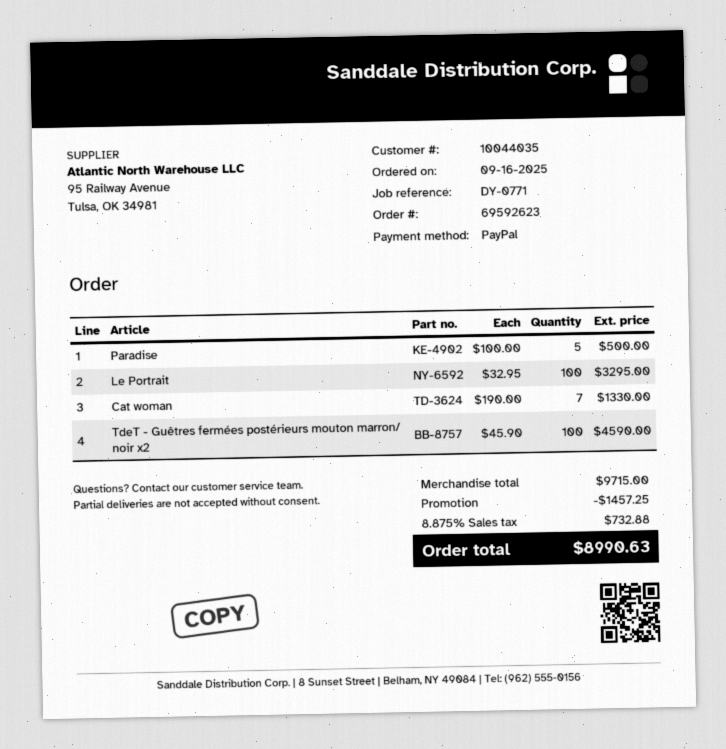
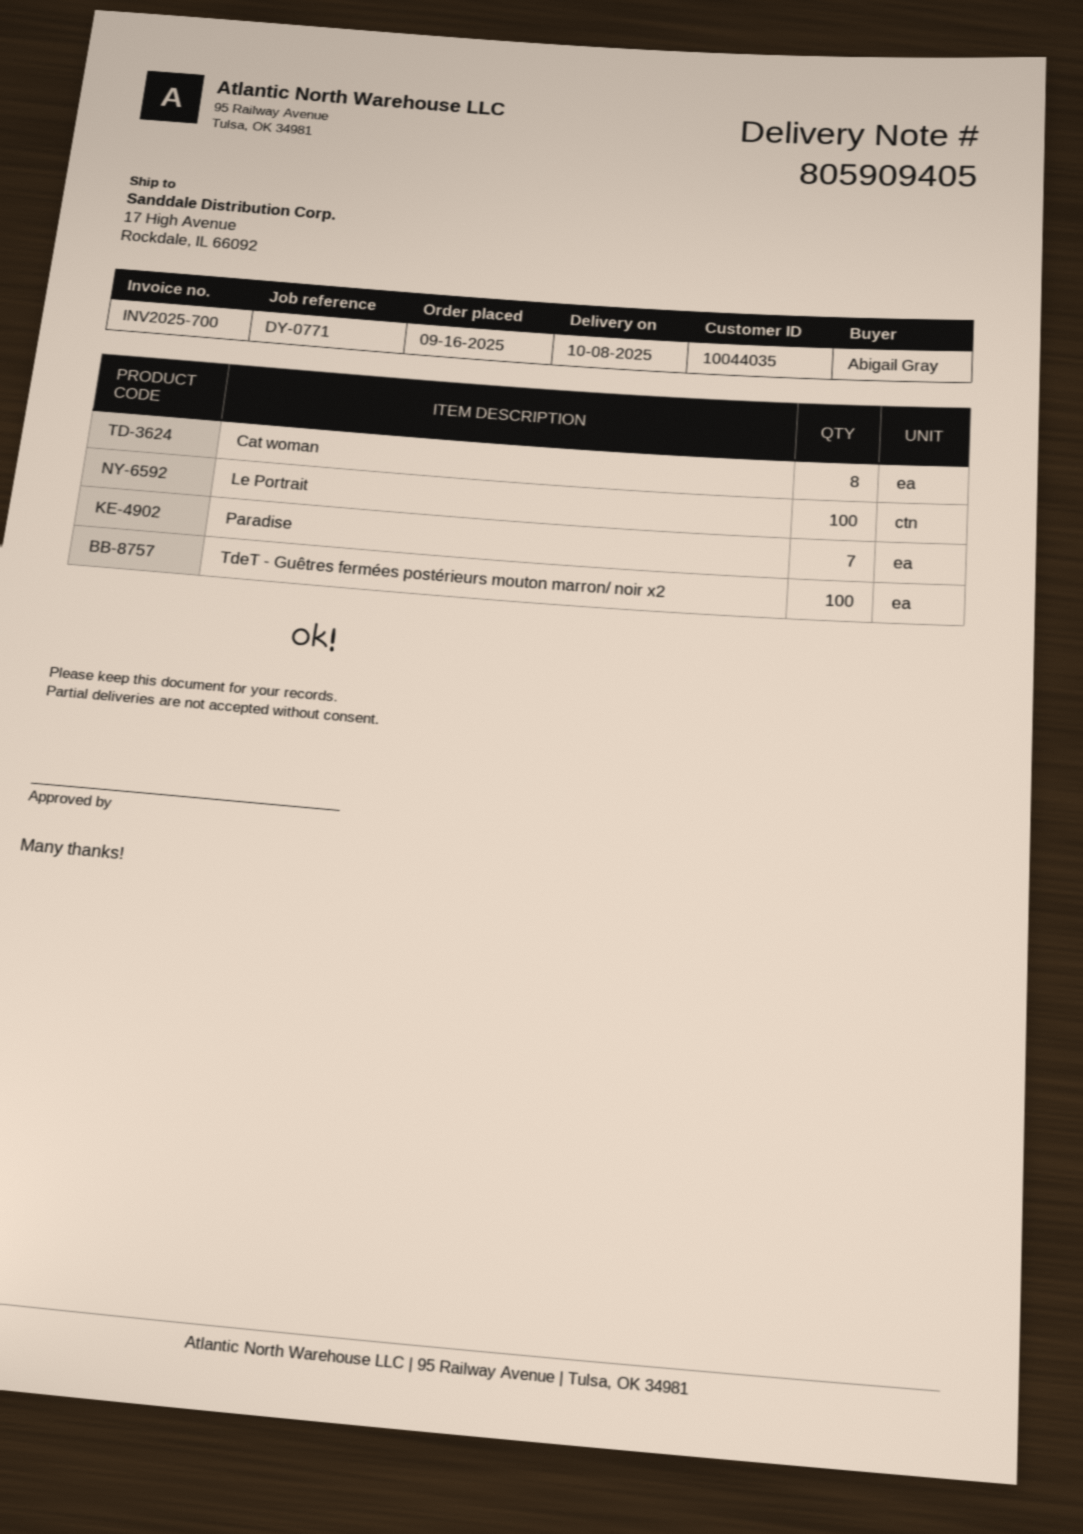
Paradise: 5 -> 7
Cat woman: 7 -> 8

